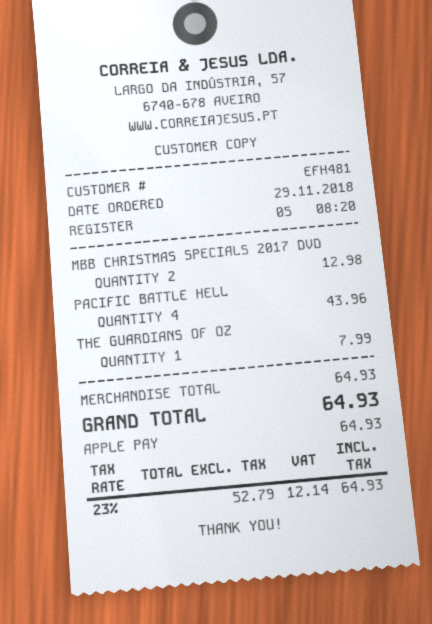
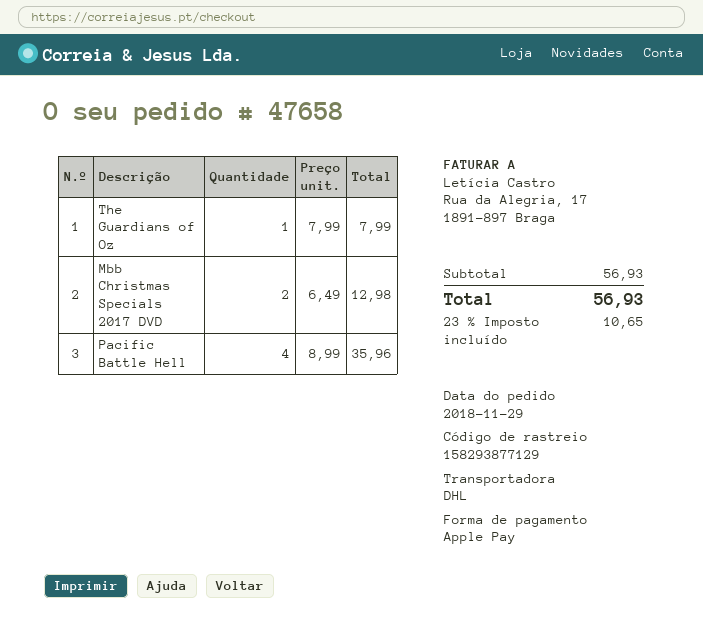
PACIFIC BATTLE HELL: 4 for 43.96 -> 4 for 35.96
subtotal: 64.93 -> 56.93
tax: 23% = 12.14 -> 23% = 10.65
total: 64.93 -> 56.93

